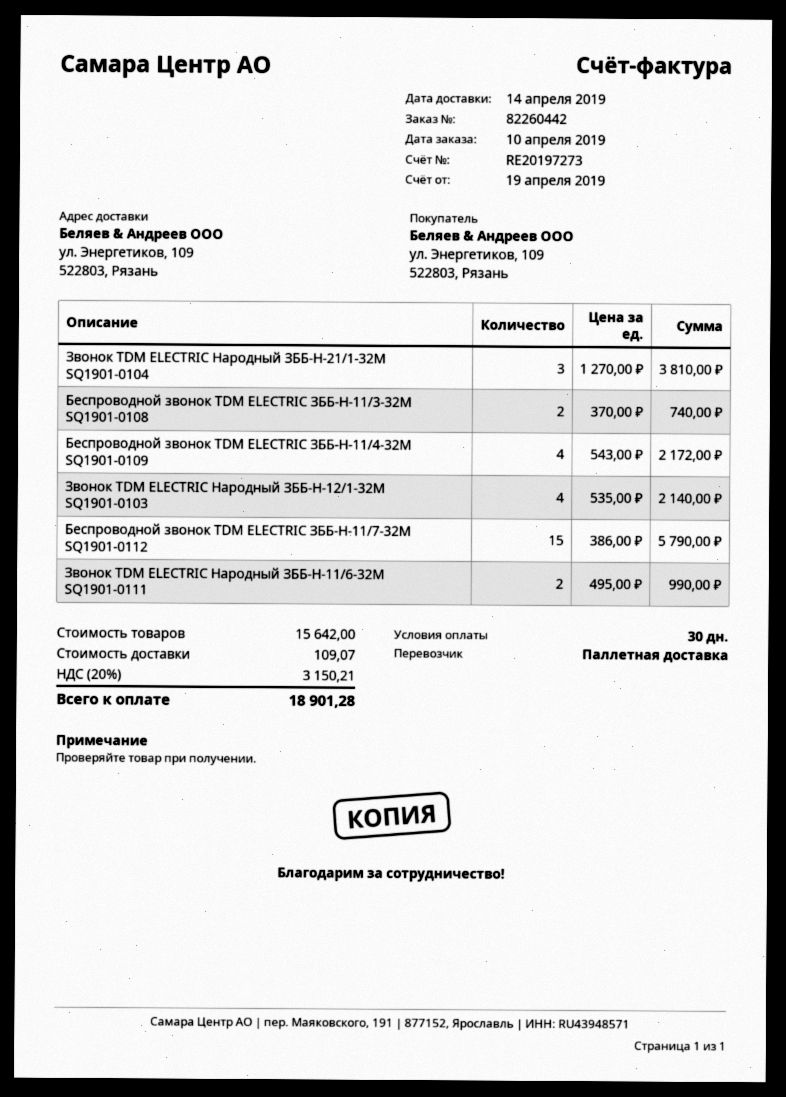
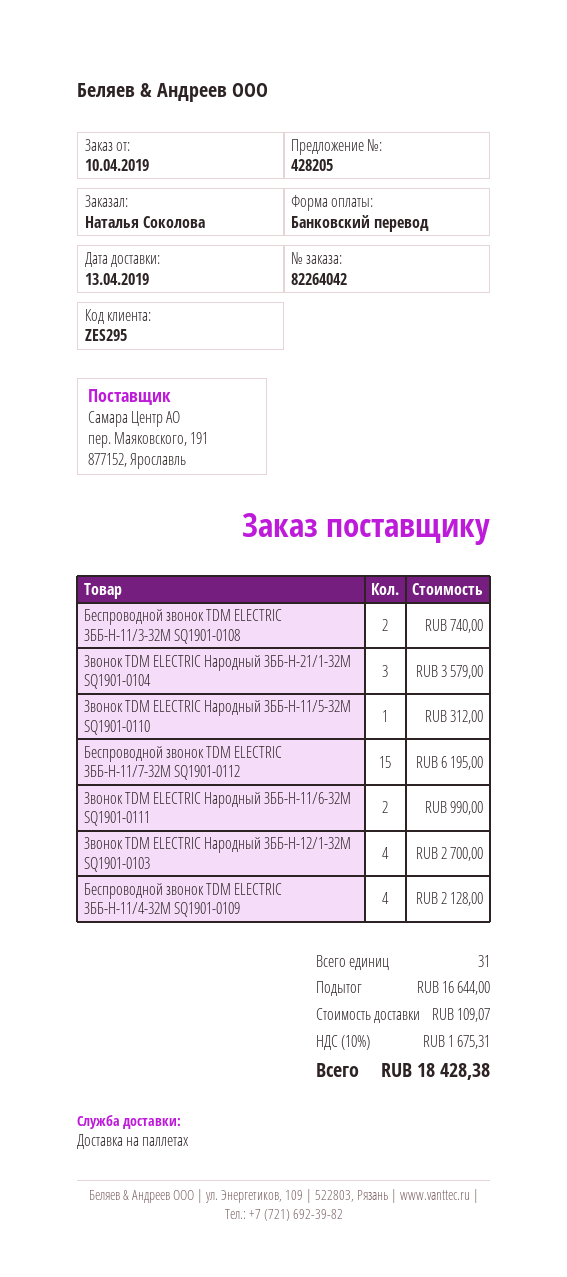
order number: 82260442 -> 82264042
delivery date: 2019-04-14 -> 2019-04-13
Звонок TDM ELECTRIC Народный ЗББ-Н-21/1-32М SQ1901-0104: 3 for 3810.00 -> 3 for 3579.00
Беспроводной звонок TDM ELECTRIC ЗББ-Н-11/4-32М SQ1901-0109: 4 for 2172.00 -> 4 for 2128.00
Звонок TDM ELECTRIC Народный ЗББ-Н-12/1-32М SQ1901-0103: 4 for 2140.00 -> 4 for 2700.00
Беспроводной звонок TDM ELECTRIC ЗББ-Н-11/7-32М SQ1901-0112: 15 for 5790.00 -> 15 for 6195.00
Звонок TDM ELECTRIC Народный ЗББ-Н-11/5-32М SQ1901-0110: none -> 1 for 312.00
subtotal: 15642.00 -> 16644.00
tax: 20% = 3150.21 -> 10% = 1675.31
total: 18901.28 -> 18428.38

